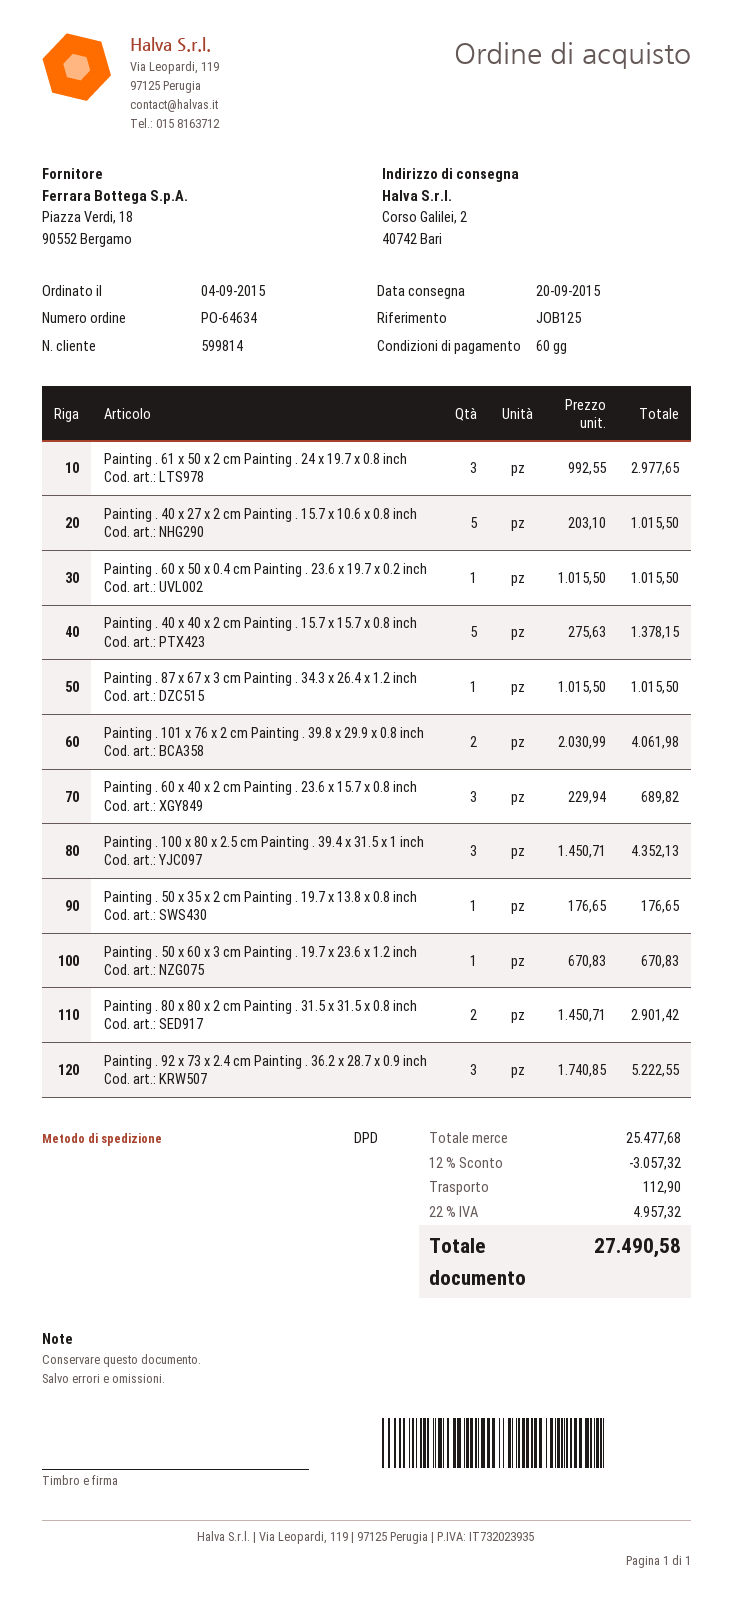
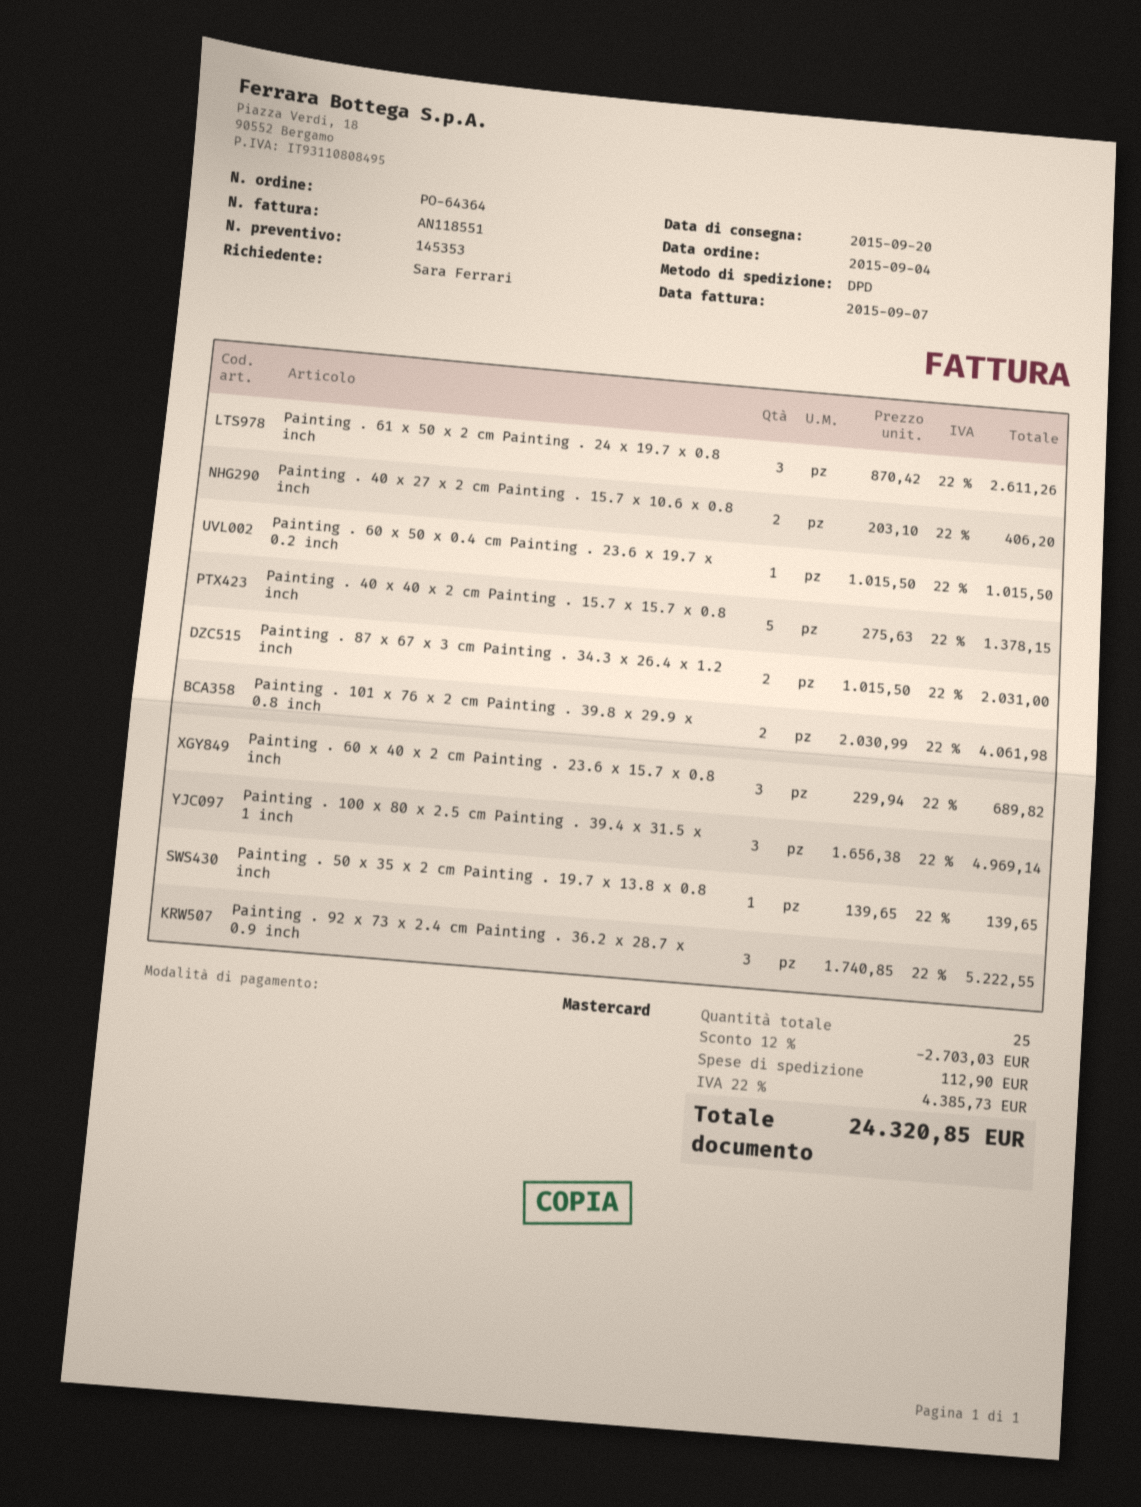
order number: PO-64634 -> PO-64364
Painting . 61 x 50 x 2 cm Painting . 24 x 19.7 x 0.8 inch: 3 x 992.55 = 2977.65 -> 3 x 870.42 = 2611.26
Painting . 40 x 27 x 2 cm Painting . 15.7 x 10.6 x 0.8 inch: 5 x 203.10 = 1015.50 -> 2 x 203.10 = 406.20
Painting . 87 x 67 x 3 cm Painting . 34.3 x 26.4 x 1.2 inch: 1 x 1015.50 = 1015.50 -> 2 x 1015.50 = 2031.00
Painting . 100 x 80 x 2.5 cm Painting . 39.4 x 31.5 x 1 inch: 3 x 1450.71 = 4352.13 -> 3 x 1656.38 = 4969.14
Painting . 50 x 35 x 2 cm Painting . 19.7 x 13.8 x 0.8 inch: 1 x 176.65 = 176.65 -> 1 x 139.65 = 139.65
Painting . 50 x 60 x 3 cm Painting . 19.7 x 23.6 x 1.2 inch: 1 x 670.83 = 670.83 -> none
Painting . 80 x 80 x 2 cm Painting . 31.5 x 31.5 x 0.8 inch: 2 x 1450.71 = 2901.42 -> none
discount: 12% = 3057.32 -> 12% = 2703.03
tax: 22% = 4957.32 -> 22% = 4385.73
total: 27490.58 -> 24320.85

